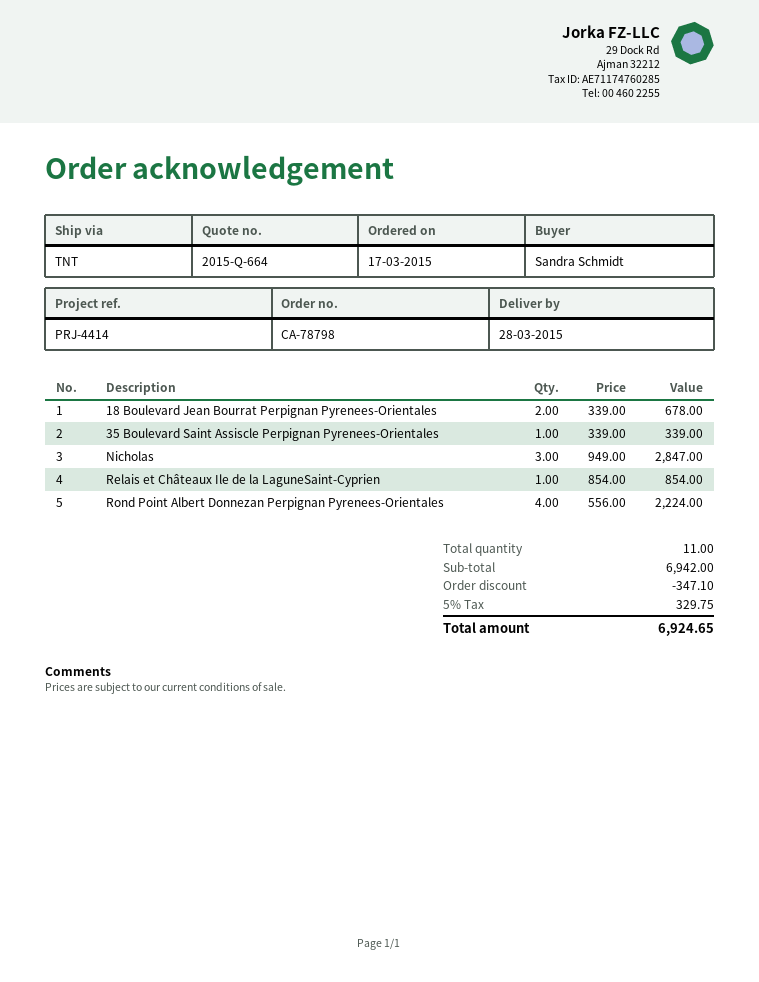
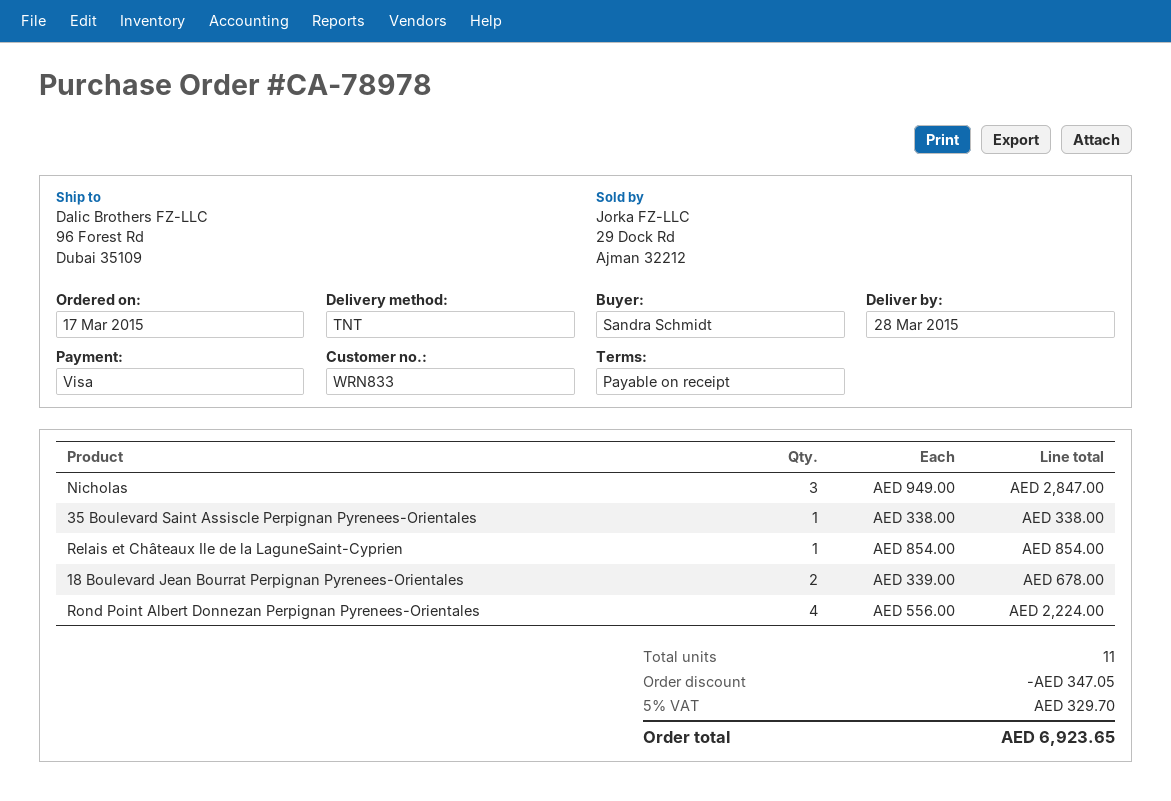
order number: CA-78798 -> CA-78978
35 Boulevard Saint Assiscle Perpignan Pyrenees-Orientales: 1 x 339.00 = 339.00 -> 1 x 338.00 = 338.00
discount: 347.10 -> 347.05
tax: 5% = 329.75 -> 5% = 329.70
total: 6924.65 -> 6923.65

